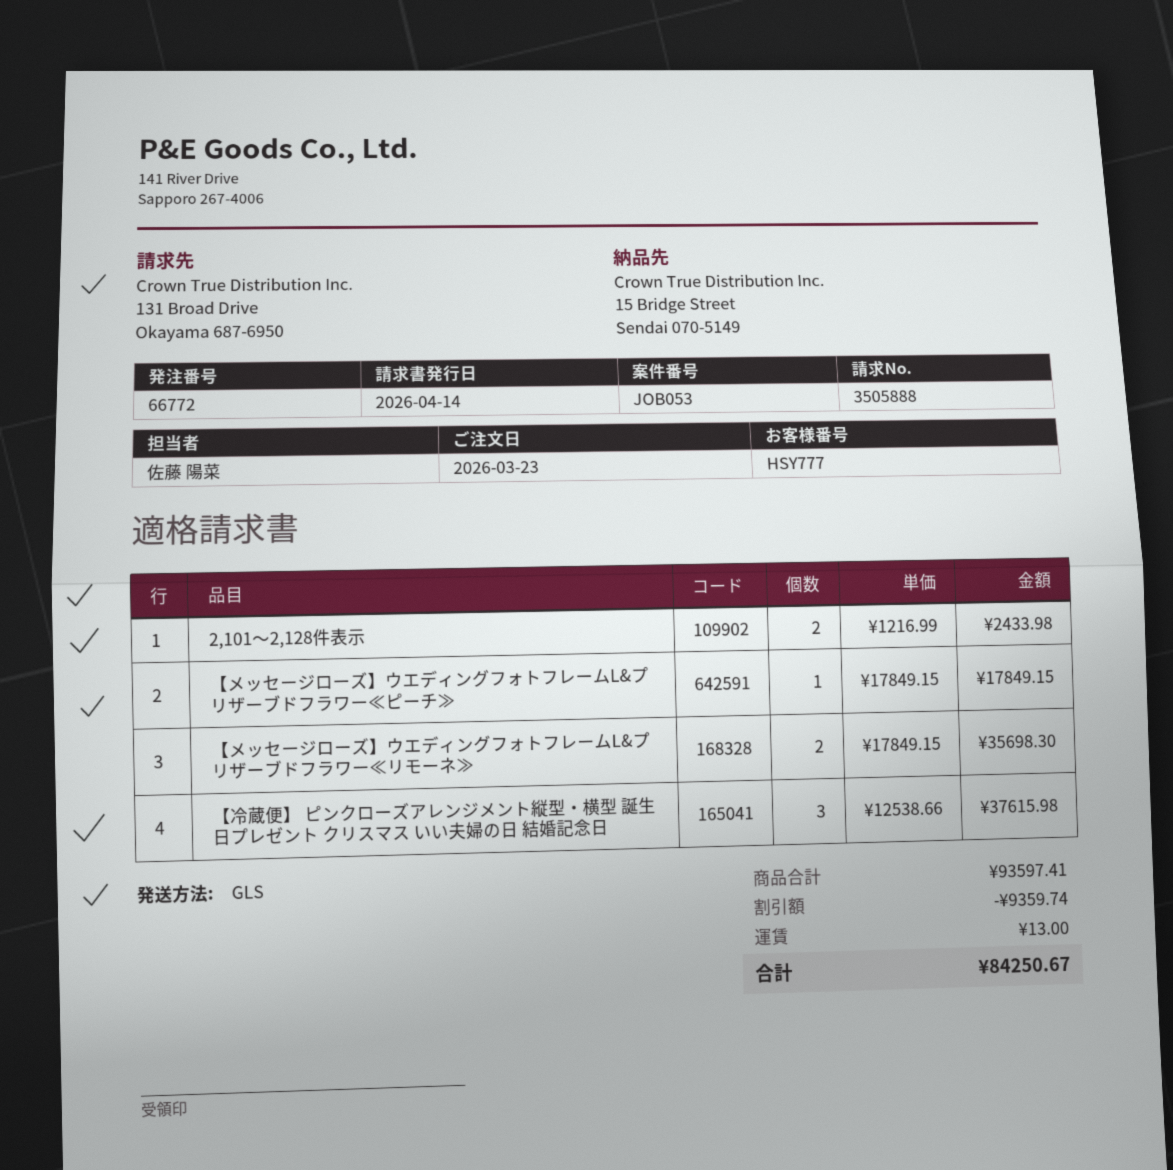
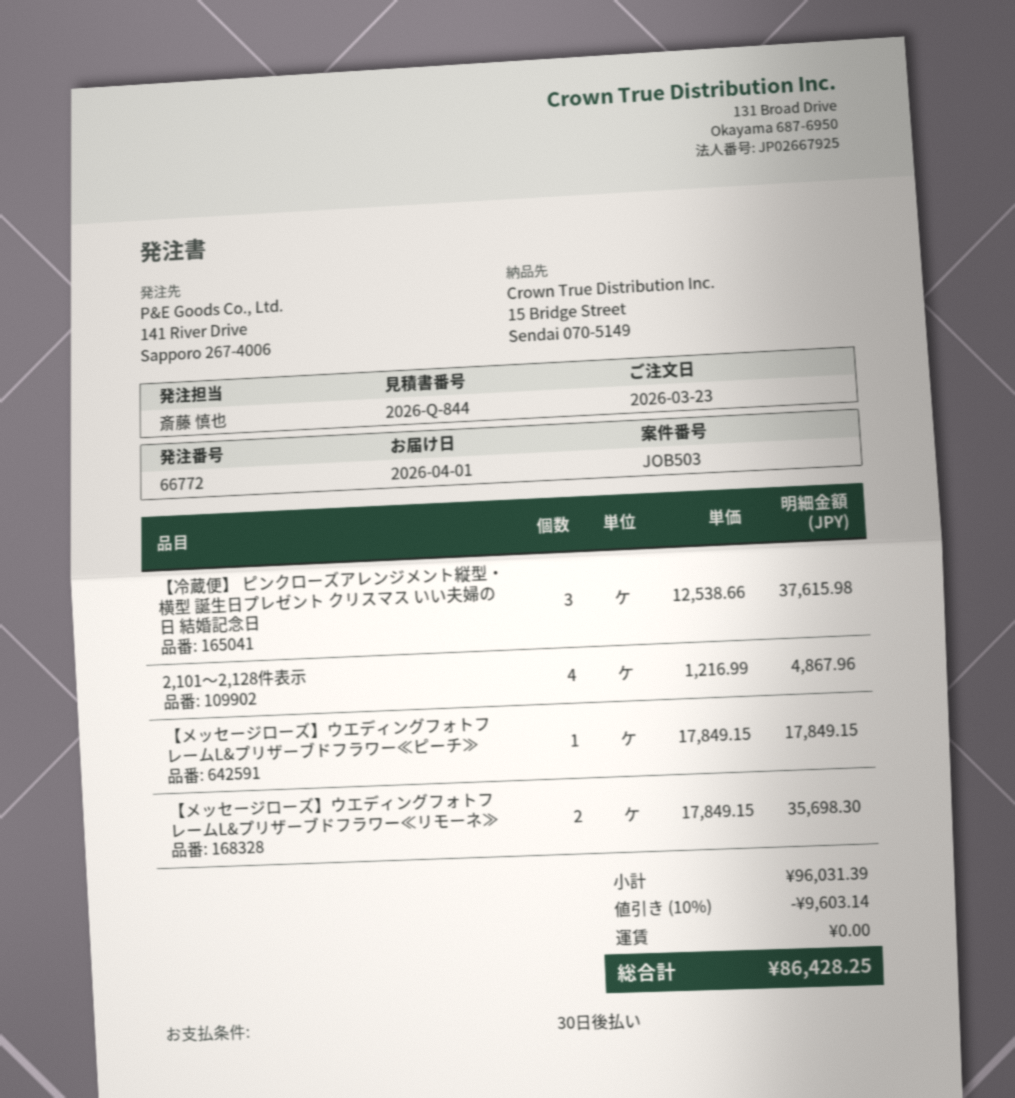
reference: JOB053 -> JOB503
2,101〜2,128件表示: 2 x 1216.99 = 2433.98 -> 4 x 1216.99 = 4867.96
subtotal: 93597.41 -> 96031.39
discount: 9359.74 -> 9603.14
shipping: 13.00 -> 0.00
total: 84250.67 -> 86428.25

